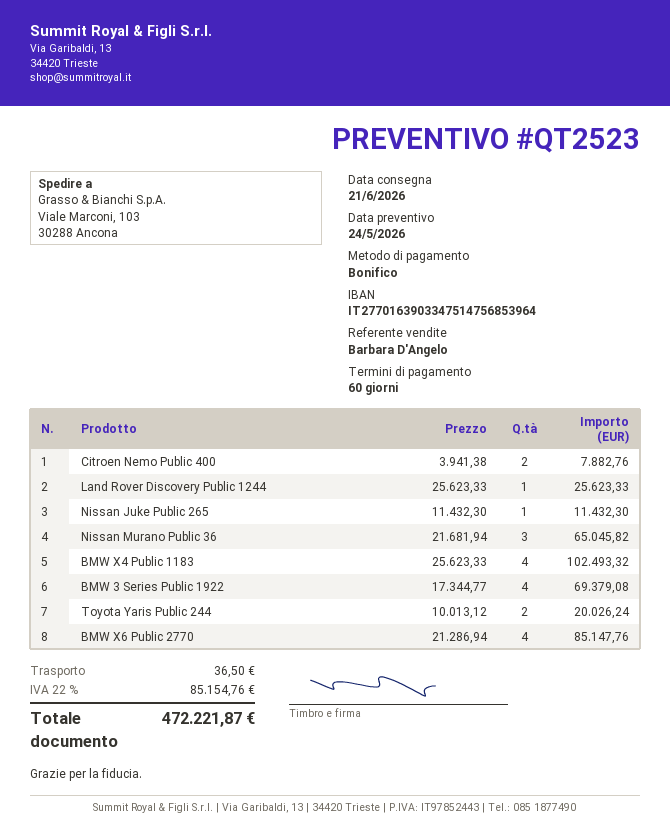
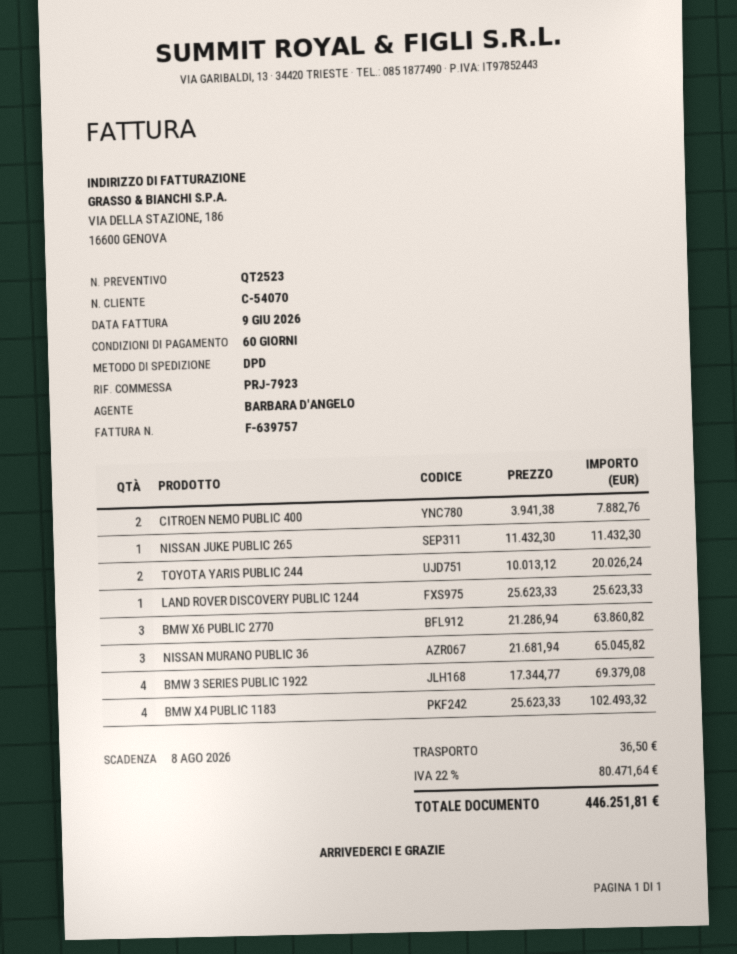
BMW X6 Public 2770: 4 x 21286.94 = 85147.76 -> 3 x 21286.94 = 63860.82
tax: 22% = 85154.76 -> 22% = 80471.64
total: 472221.87 -> 446251.81

